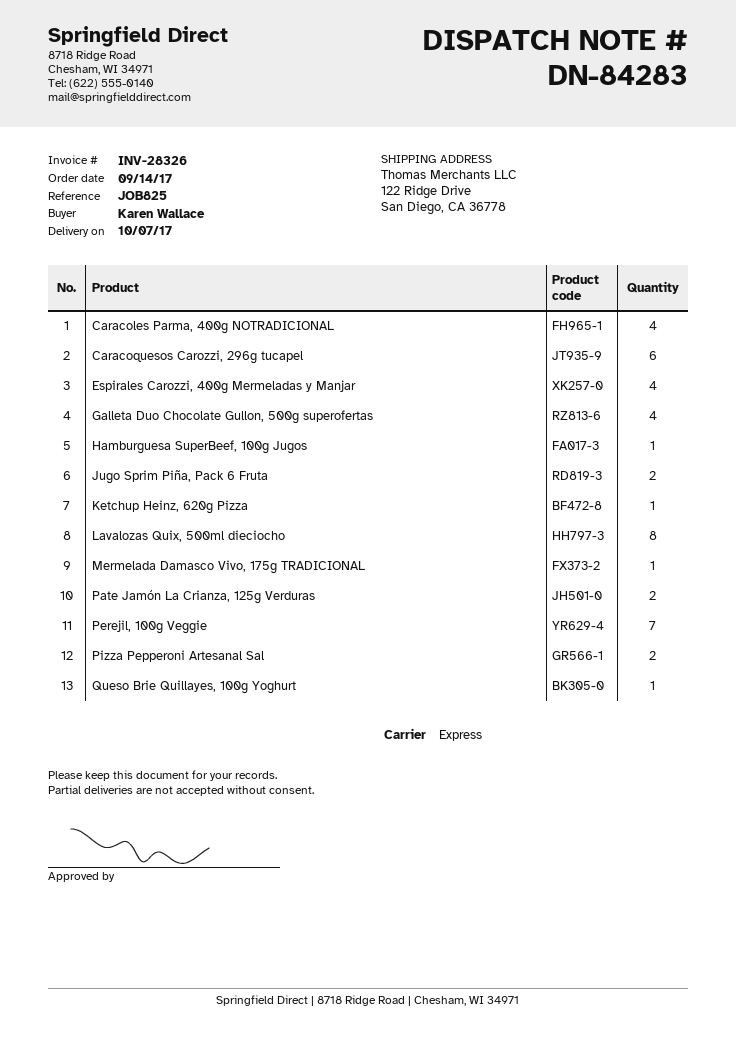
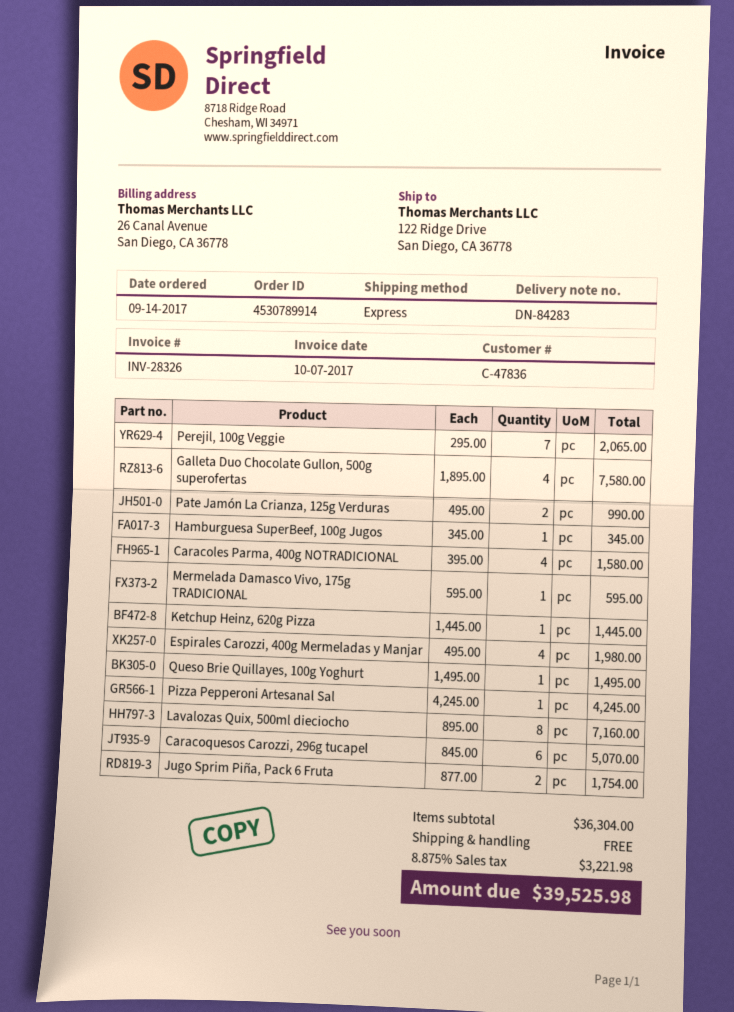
Pizza Pepperoni Artesanal Sal: 2 -> 1

